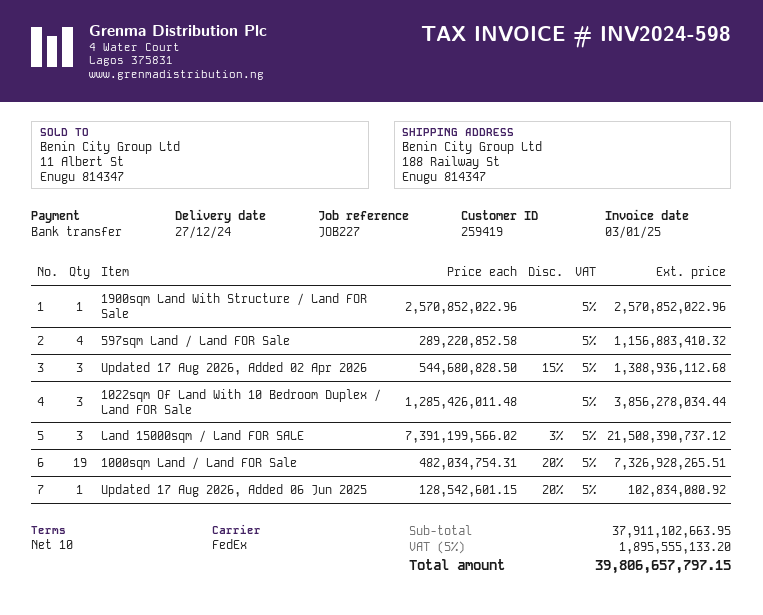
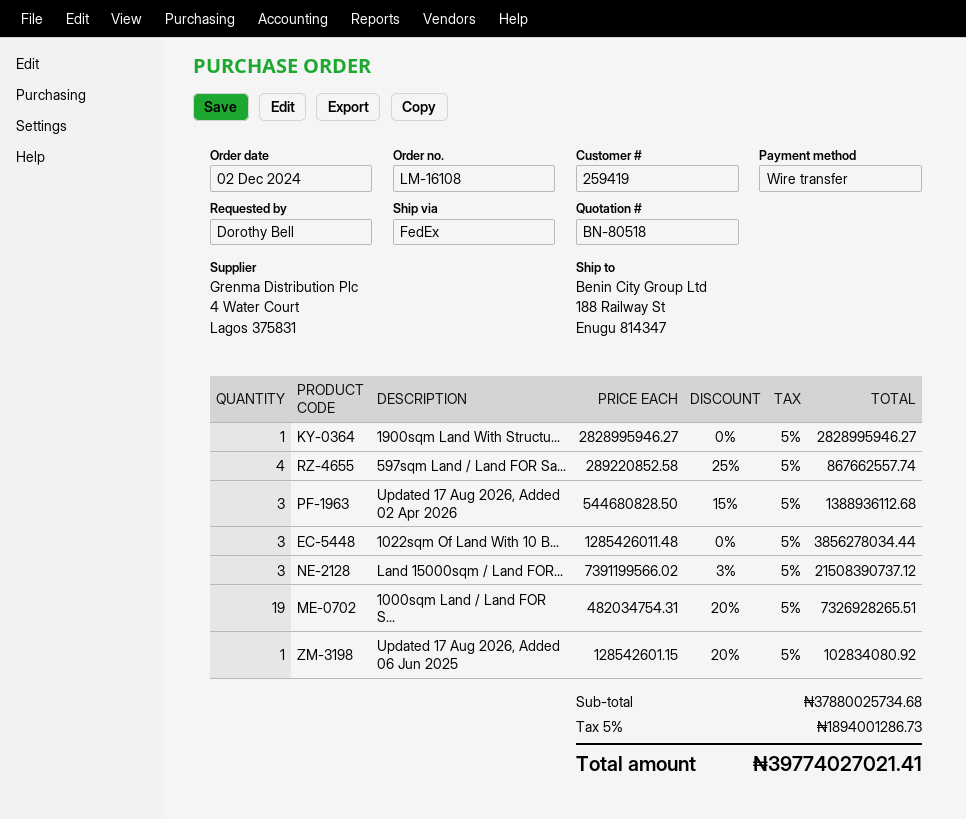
1900sqm Land With Structure / Land FOR Sale: 1 x 2570852022.96 = 2570852022.96 -> 1 x 2828995946.27 = 2828995946.27
597sqm Land / Land FOR Sale: 4 x 289220852.58 = 1156883410.32 -> 4 x 289220852.58 - 25% = 867662557.74
subtotal: 37911102663.95 -> 37880025734.68
tax: 5% = 1895555133.20 -> 5% = 1894001286.73
total: 39806657797.15 -> 39774027021.41

